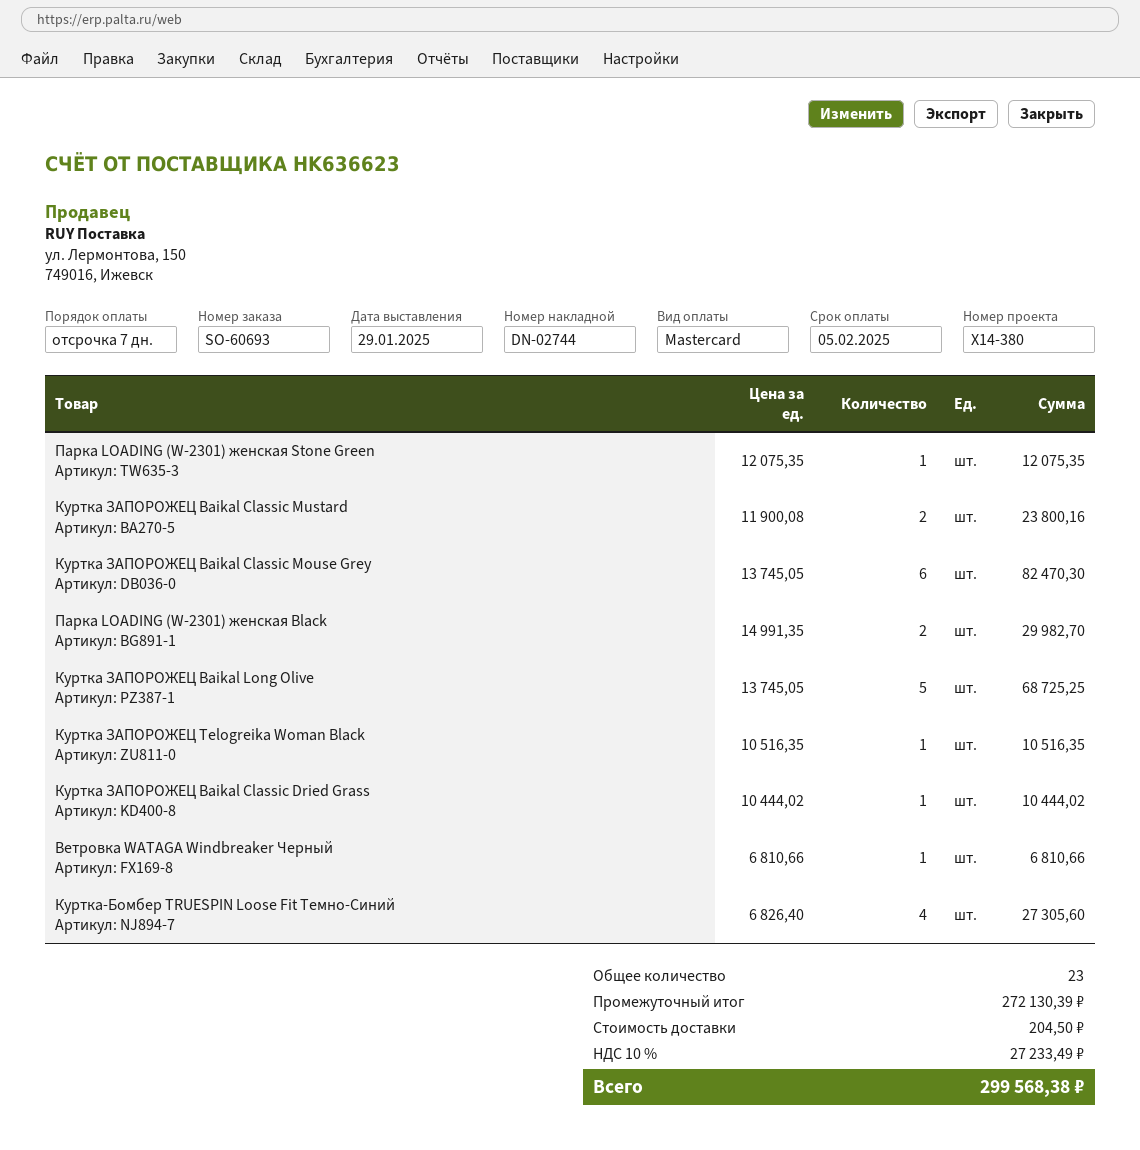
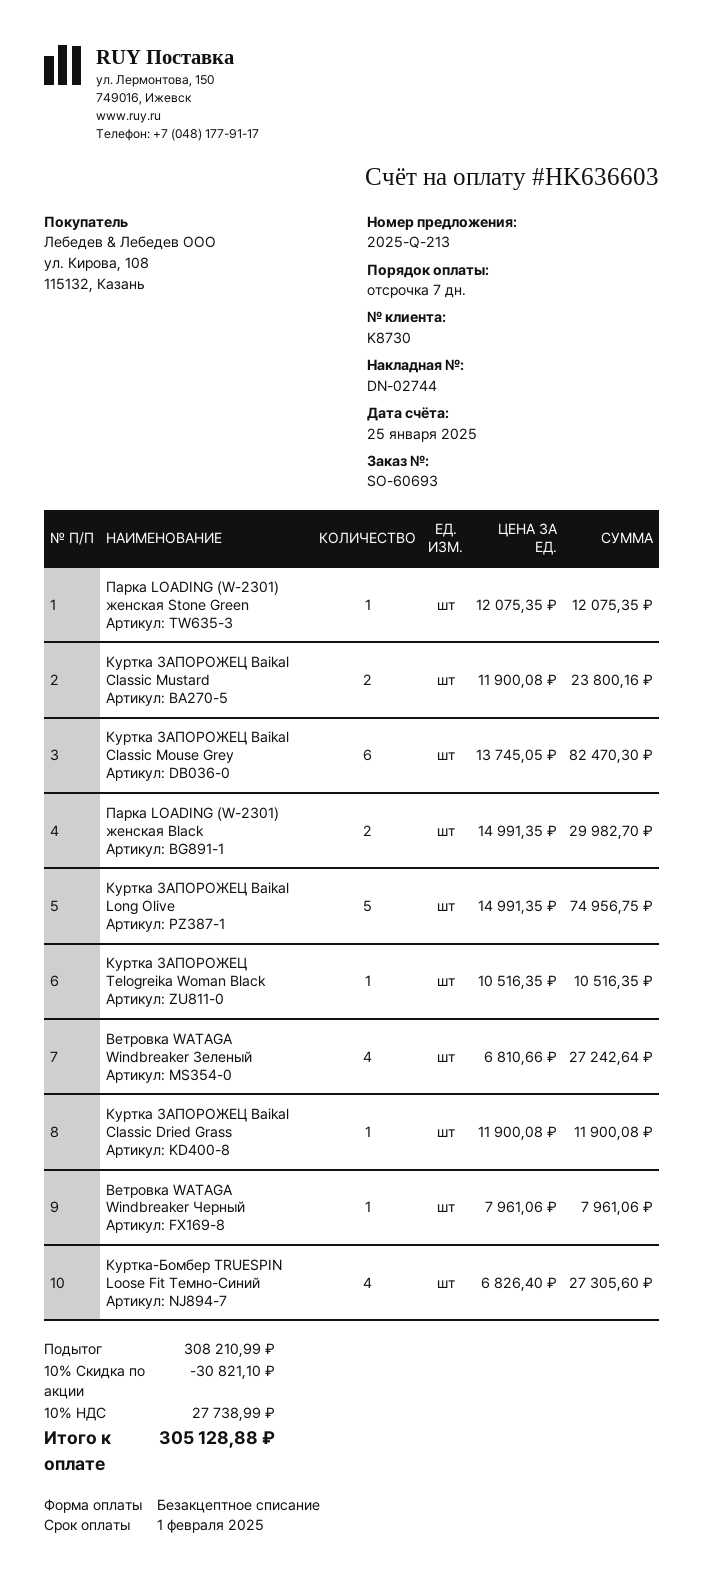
invoice number: HK636623 -> HK636603
invoice date: 2025-01-29 -> 2025-01-25
due date: 2025-02-05 -> 2025-02-01
payment method: Mastercard -> direct debit
Куртка ЗАПОРОЖЕЦ Baikal Long Olive: 5 x 13745.05 = 68725.25 -> 5 x 14991.35 = 74956.75
Куртка ЗАПОРОЖЕЦ Baikal Classic Dried Grass: 1 x 10444.02 = 10444.02 -> 1 x 11900.08 = 11900.08
Ветровка WATAGA Windbreaker Черный: 1 x 6810.66 = 6810.66 -> 1 x 7961.06 = 7961.06
Ветровка WATAGA Windbreaker Зеленый: none -> 4 x 6810.66 = 27242.64
subtotal: 272130.39 -> 308210.99
discount: none -> 10% = 30821.10
shipping: 204.50 -> none
tax: 10% = 27233.49 -> 10% = 27738.99
total: 299568.38 -> 305128.88

